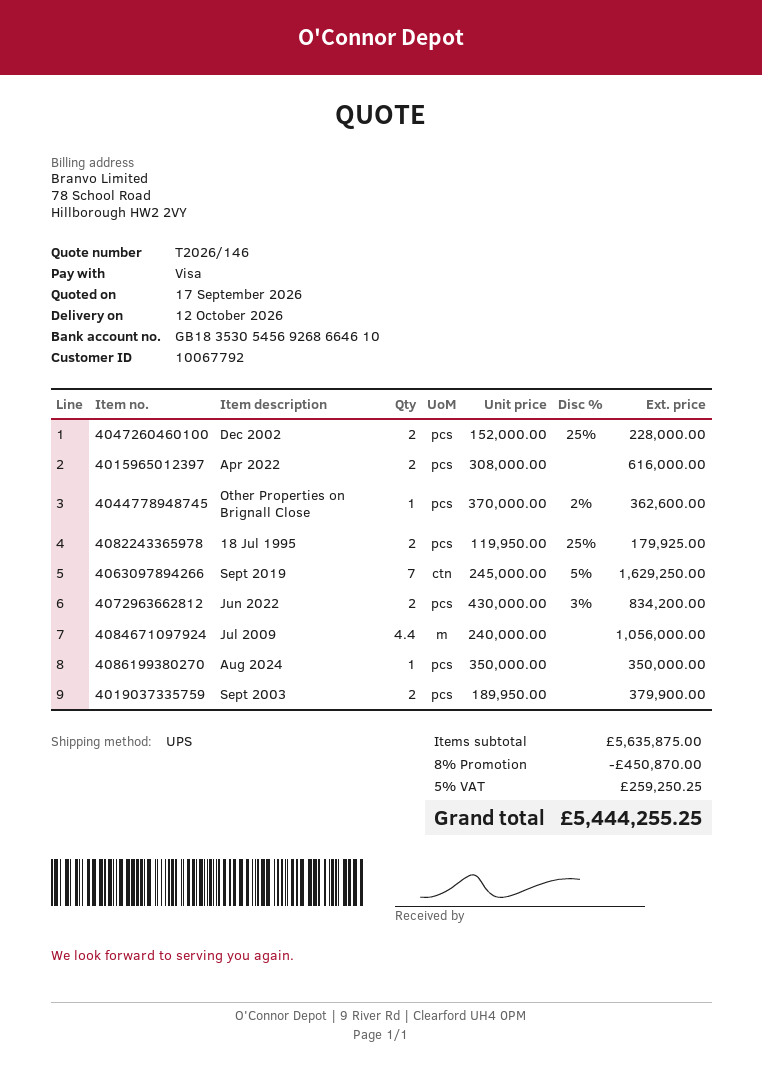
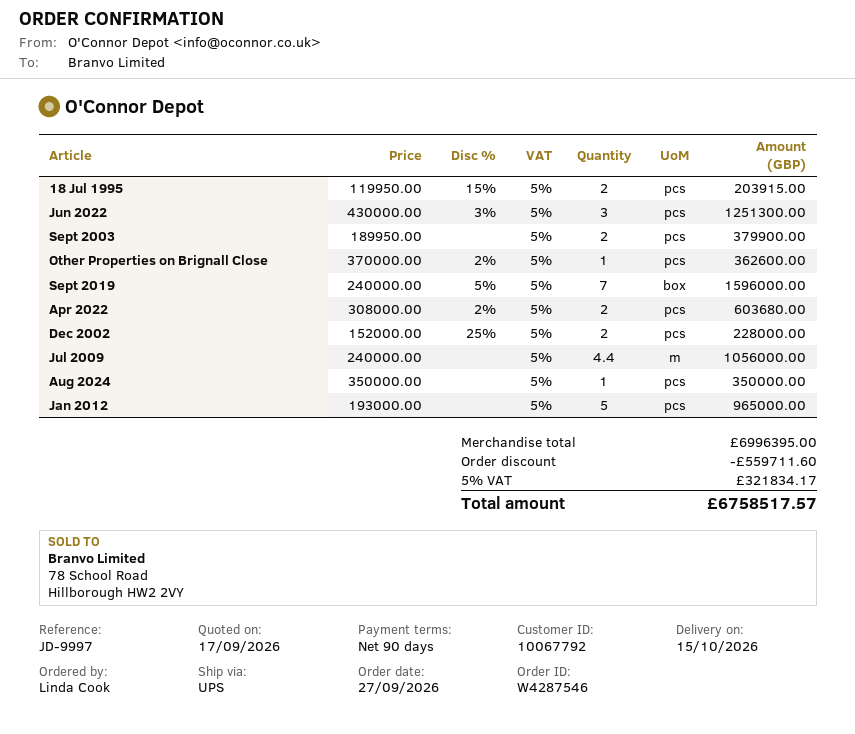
delivery date: 2026-10-12 -> 2026-10-15
Apr 2022: 2 x 308000.00 = 616000.00 -> 2 x 308000.00 - 2% = 603680.00
18 Jul 1995: 2 x 119950.00 - 25% = 179925.00 -> 2 x 119950.00 - 15% = 203915.00
Sept 2019: 7 x 245000.00 - 5% = 1629250.00 -> 7 x 240000.00 - 5% = 1596000.00
Jun 2022: 2 x 430000.00 - 3% = 834200.00 -> 3 x 430000.00 - 3% = 1251300.00
Jan 2012: none -> 5 x 193000.00 = 965000.00
subtotal: 5635875.00 -> 6996395.00
discount: 450870.00 -> 559711.60
tax: 5% = 259250.25 -> 5% = 321834.17
total: 5444255.25 -> 6758517.57

